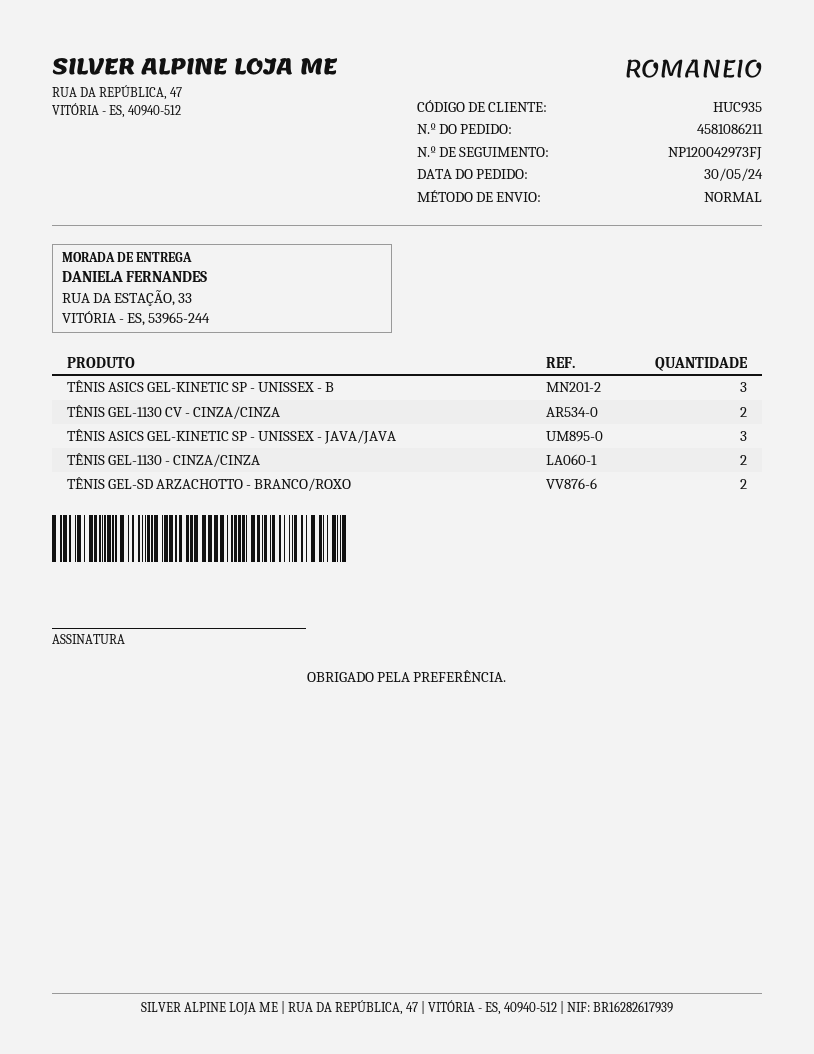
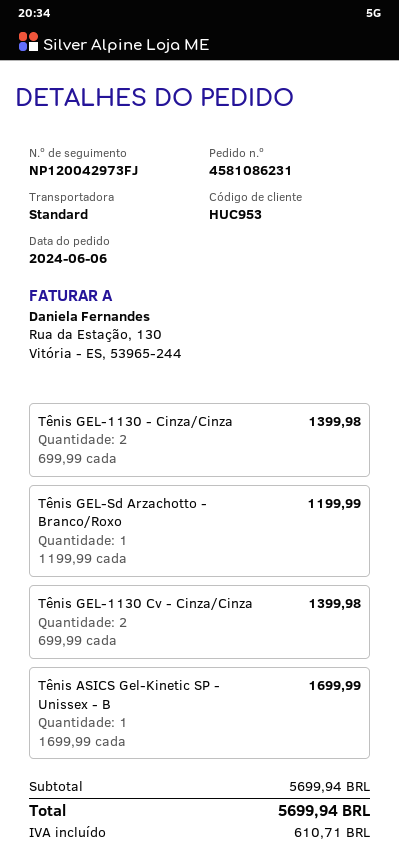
order number: 4581086211 -> 4581086231
order date: 2024-05-30 -> 2024-06-06
customer number: HUC935 -> HUC953
TÊNIS ASICS GEL-KINETIC SP - UNISSEX - B: 3 -> 1
TÊNIS ASICS GEL-KINETIC SP - UNISSEX - JAVA/JAVA: 3 -> none
TÊNIS GEL-SD ARZACHOTTO - BRANCO/ROXO: 2 -> 1

